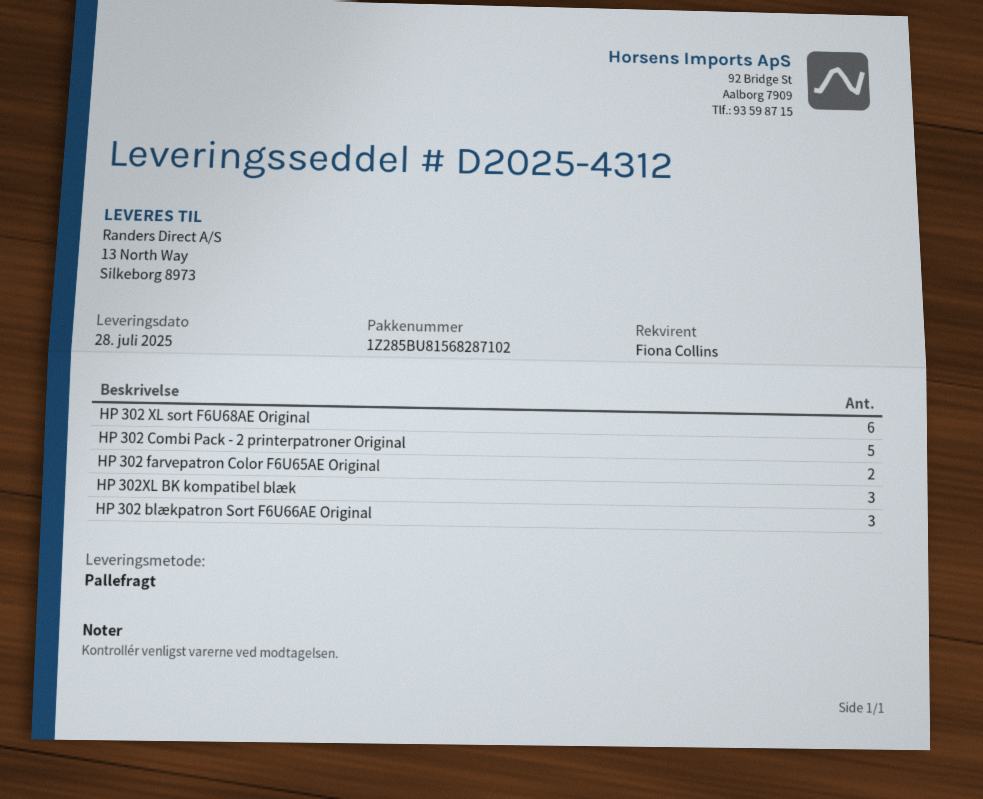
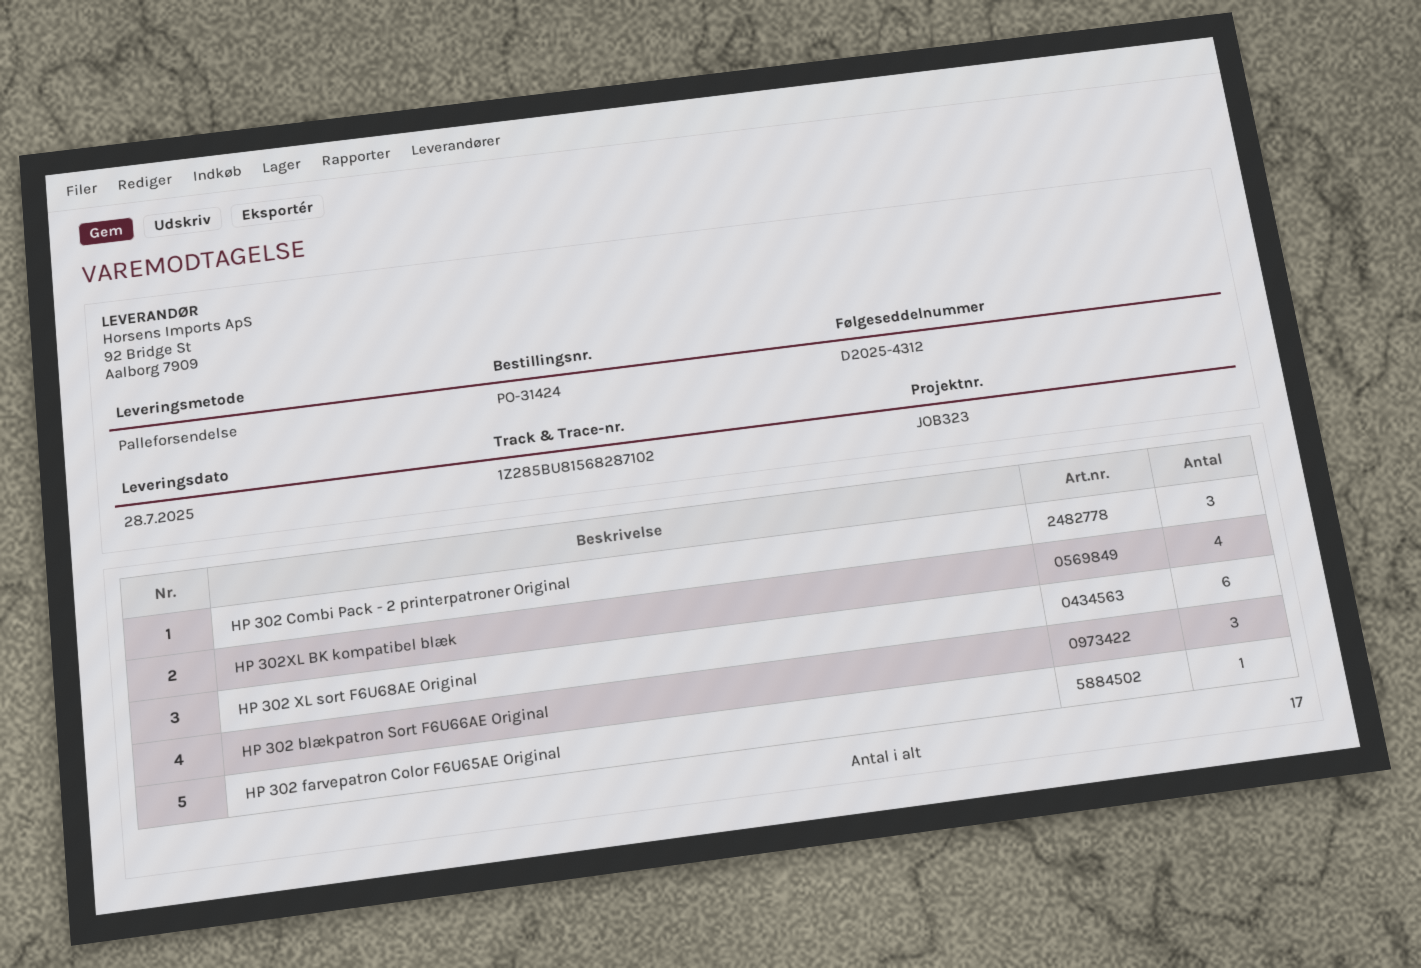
HP 302 Combi Pack - 2 printerpatroner Original: 5 -> 3
HP 302 farvepatron Color F6U65AE Original: 2 -> 1
HP 302XL BK kompatibel blæk: 3 -> 4

